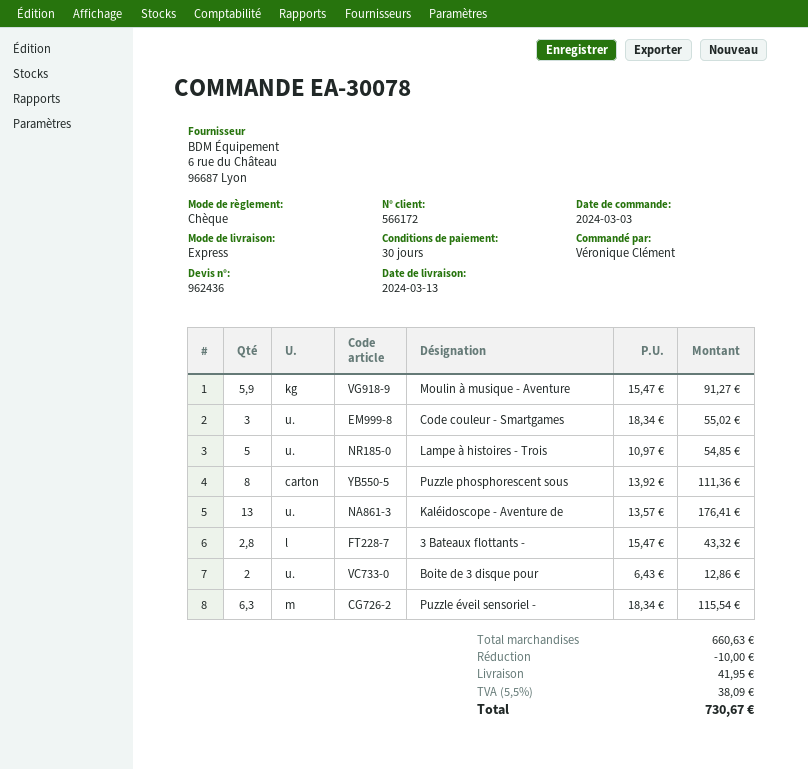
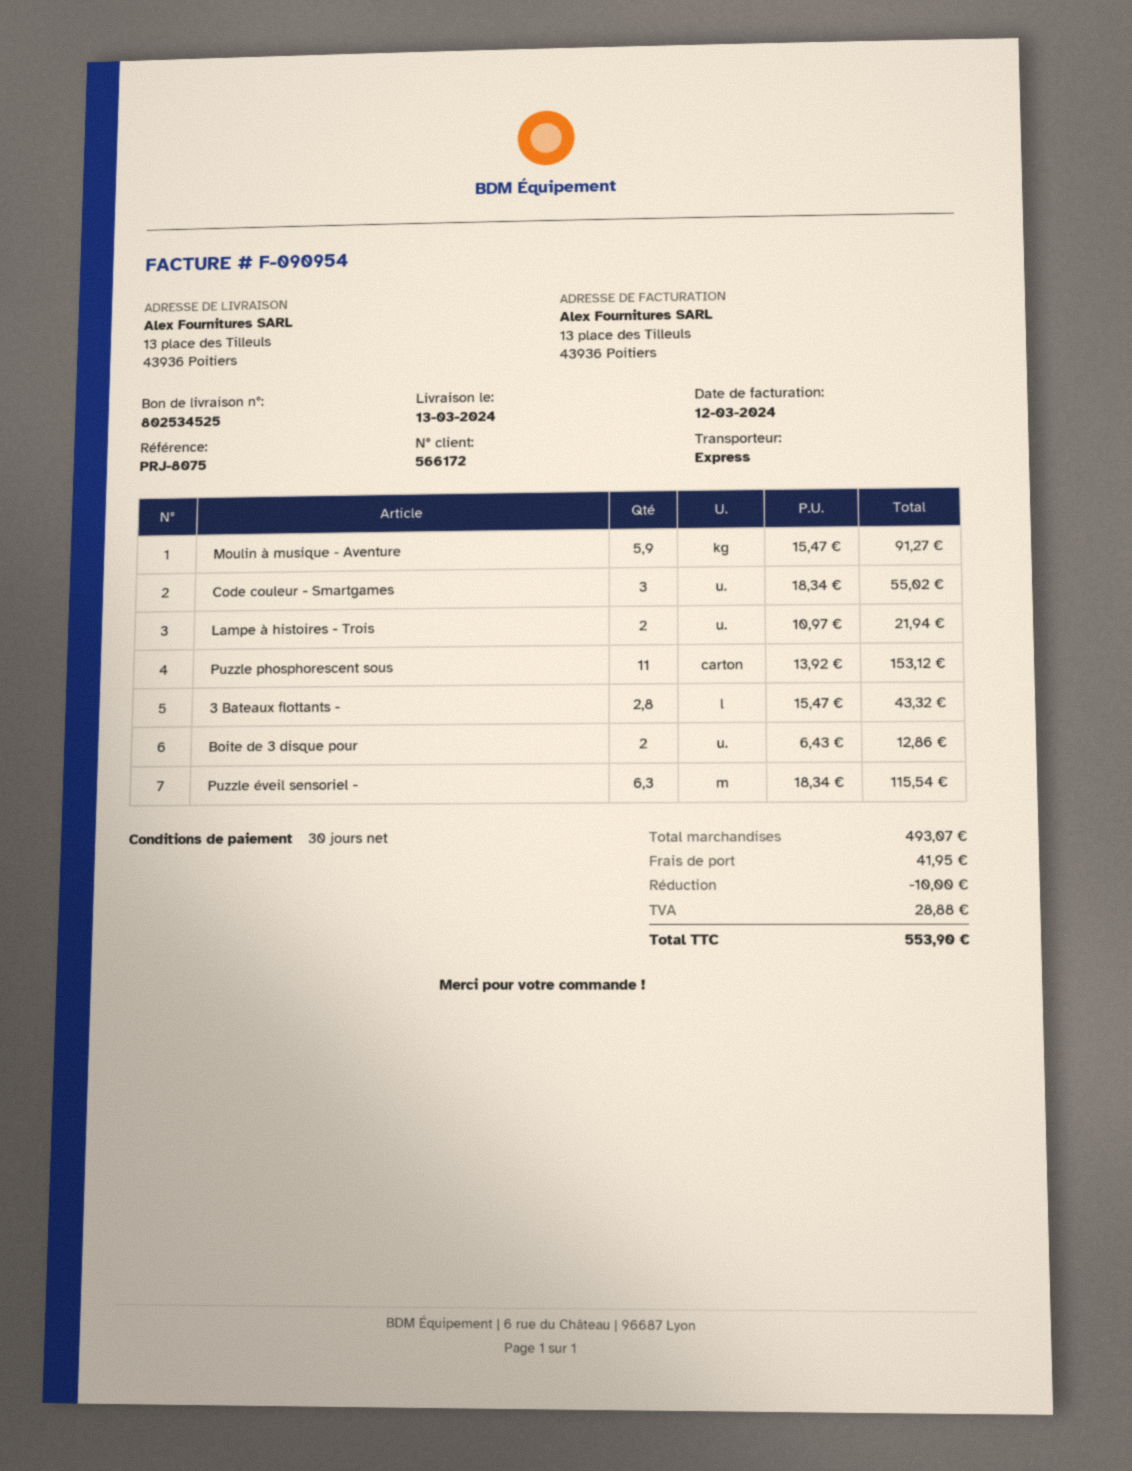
Lampe à histoires - Trois: 5 x 10.97 = 54.85 -> 2 x 10.97 = 21.94
Puzzle phosphorescent sous: 8 x 13.92 = 111.36 -> 11 x 13.92 = 153.12
Kaléidoscope - Aventure de: 13 x 13.57 = 176.41 -> none
subtotal: 660.63 -> 493.07
tax: 38.09 -> 28.88
total: 730.67 -> 553.90

